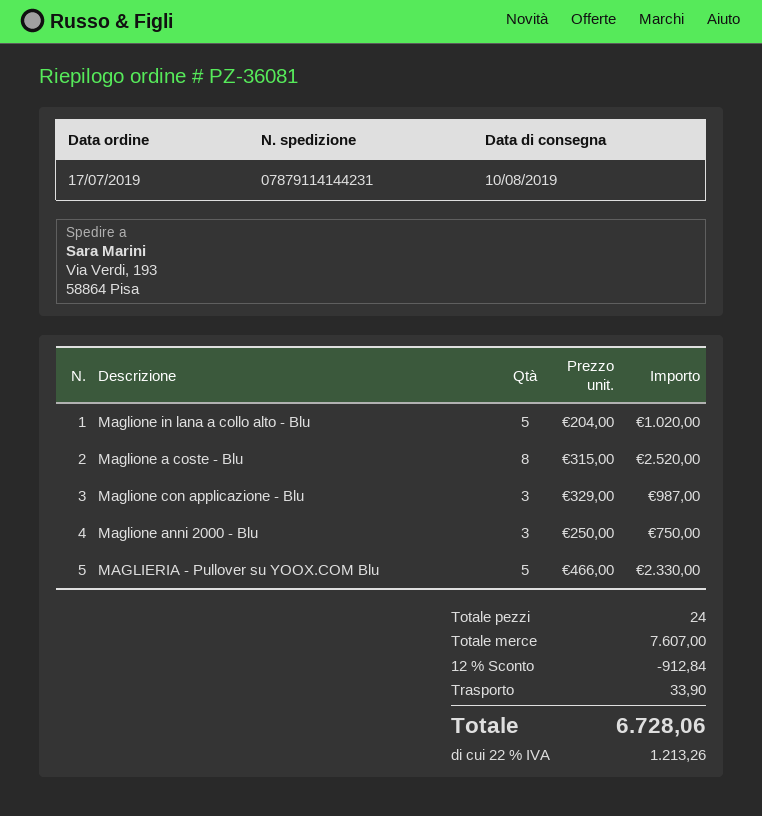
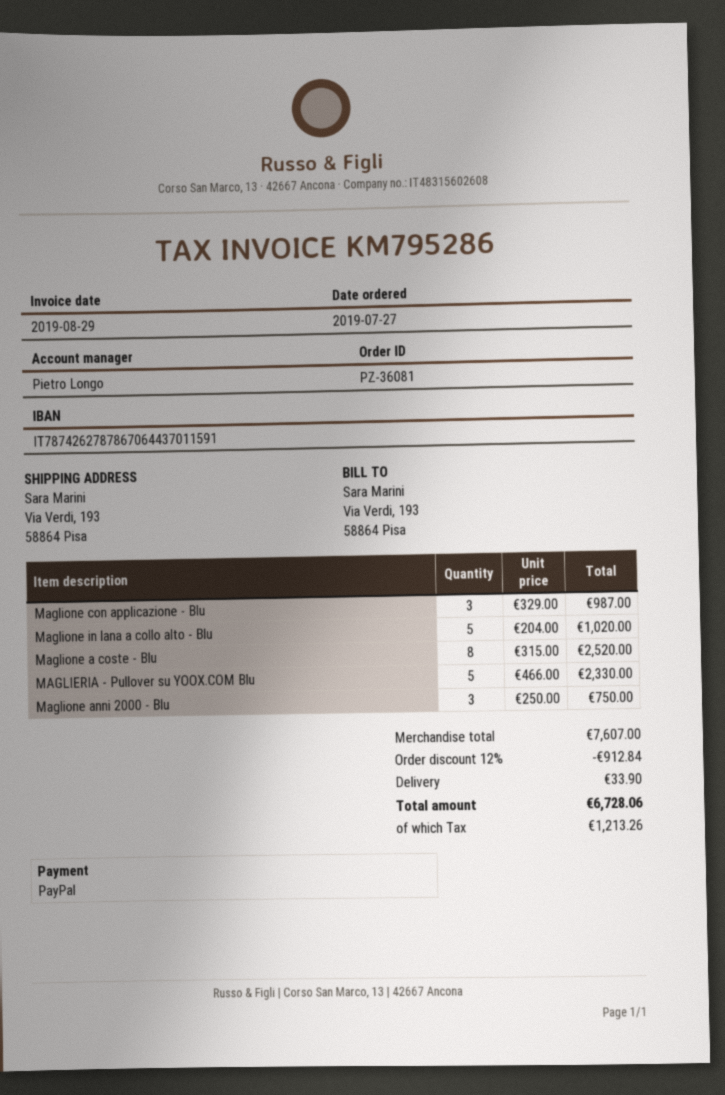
order date: 2019-07-17 -> 2019-07-27

